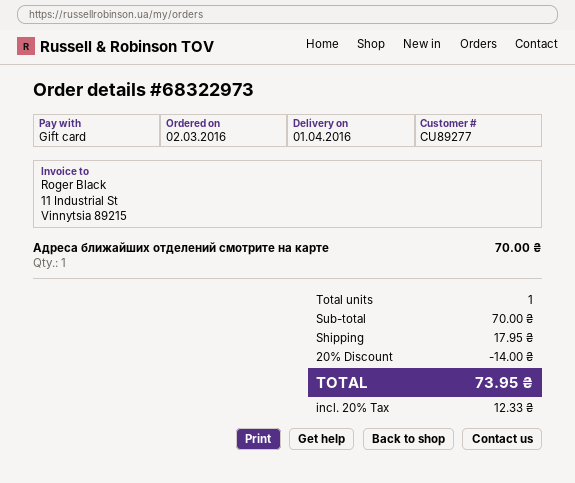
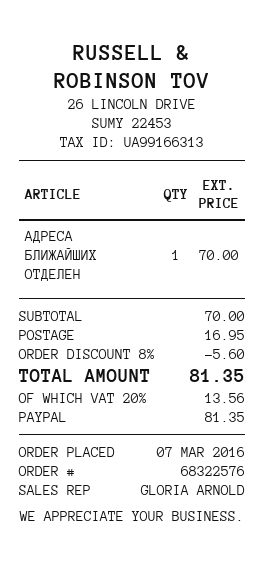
order number: 68322973 -> 68322576
order date: 2016-03-02 -> 2016-03-07
payment method: gift card -> PayPal
discount: 20% = 14.00 -> 8% = 5.60
shipping: 17.95 -> 16.95
tax: 20% = 12.33 -> 20% = 13.56
total: 73.95 -> 81.35

